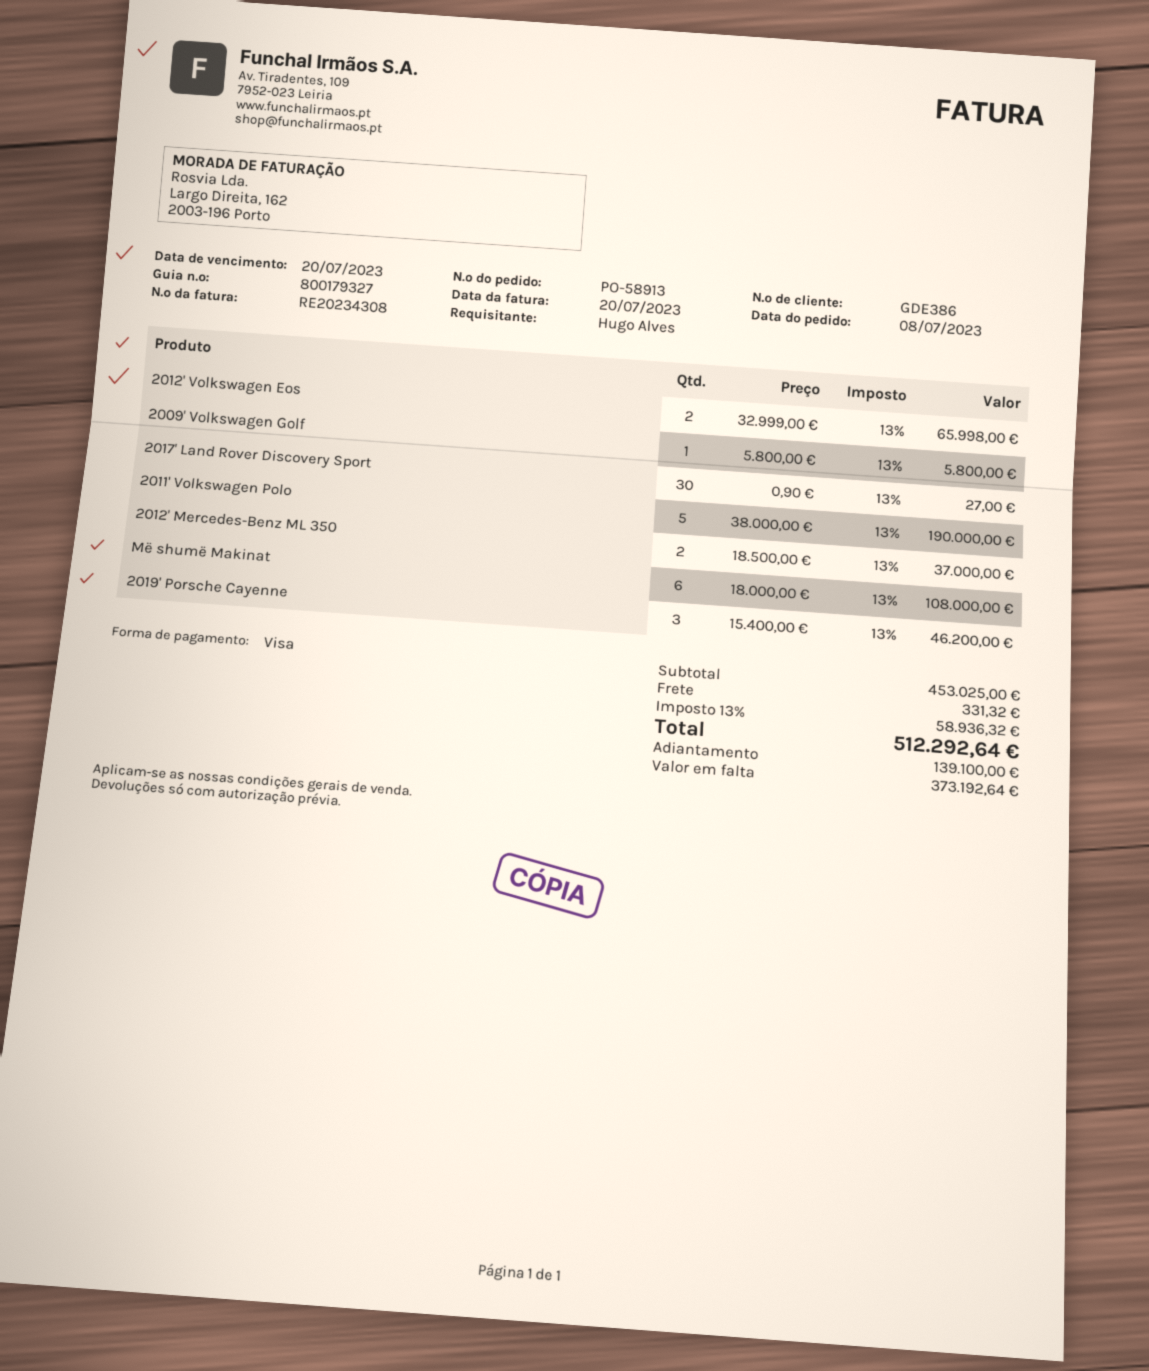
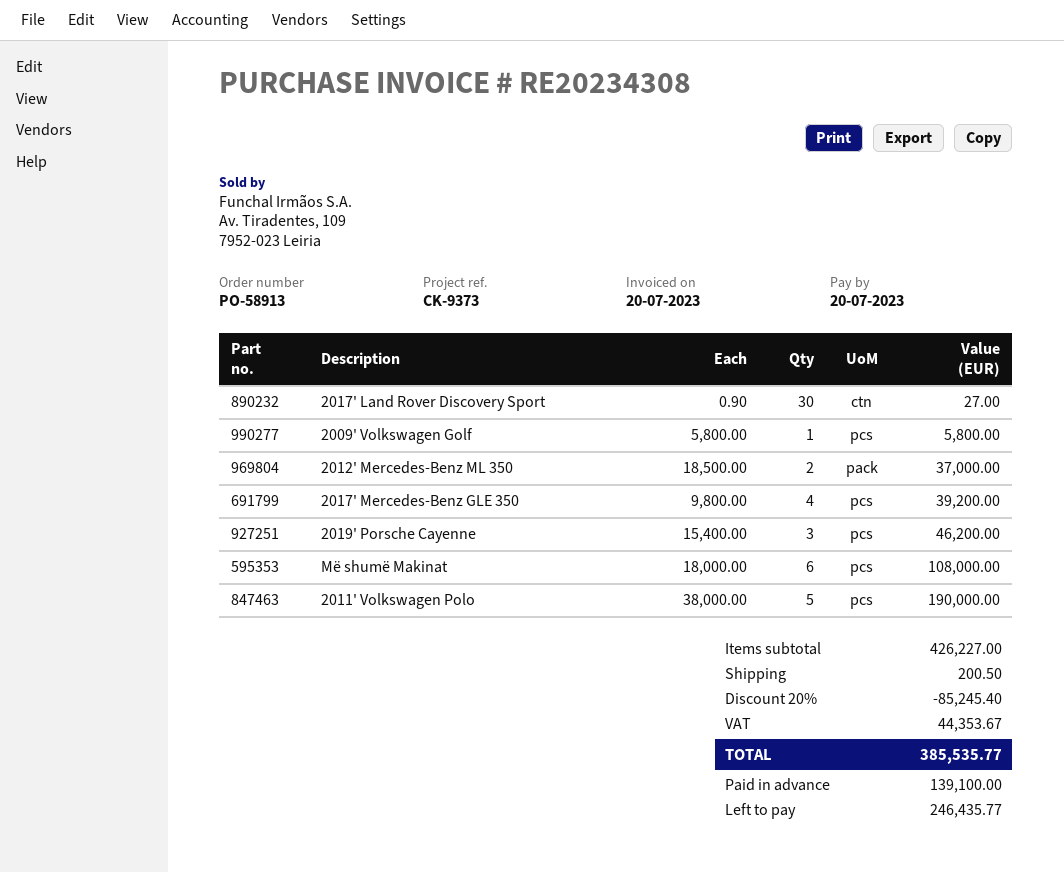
2012' Volkswagen Eos: 2 x 32999.00 = 65998.00 -> none
2017' Mercedes-Benz GLE 350: none -> 4 x 9800.00 = 39200.00
subtotal: 453025.00 -> 426227.00
discount: none -> 20% = 85245.40
shipping: 331.32 -> 200.50
tax: 58936.32 -> 44353.67
total: 512292.64 -> 385535.77
balance: 373192.64 -> 246435.77

